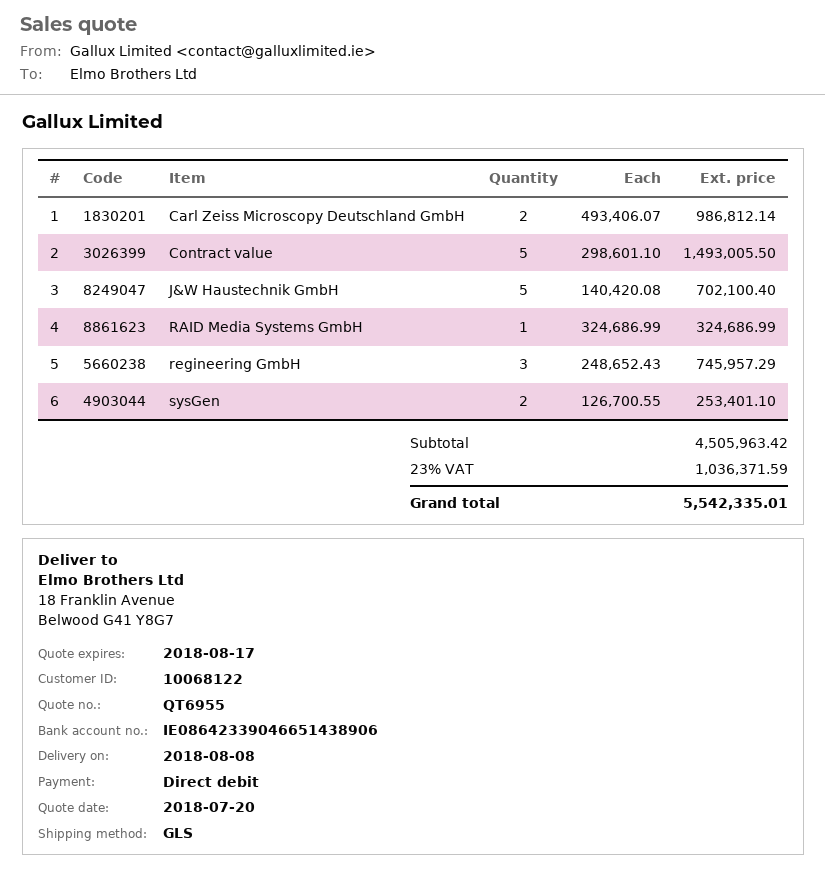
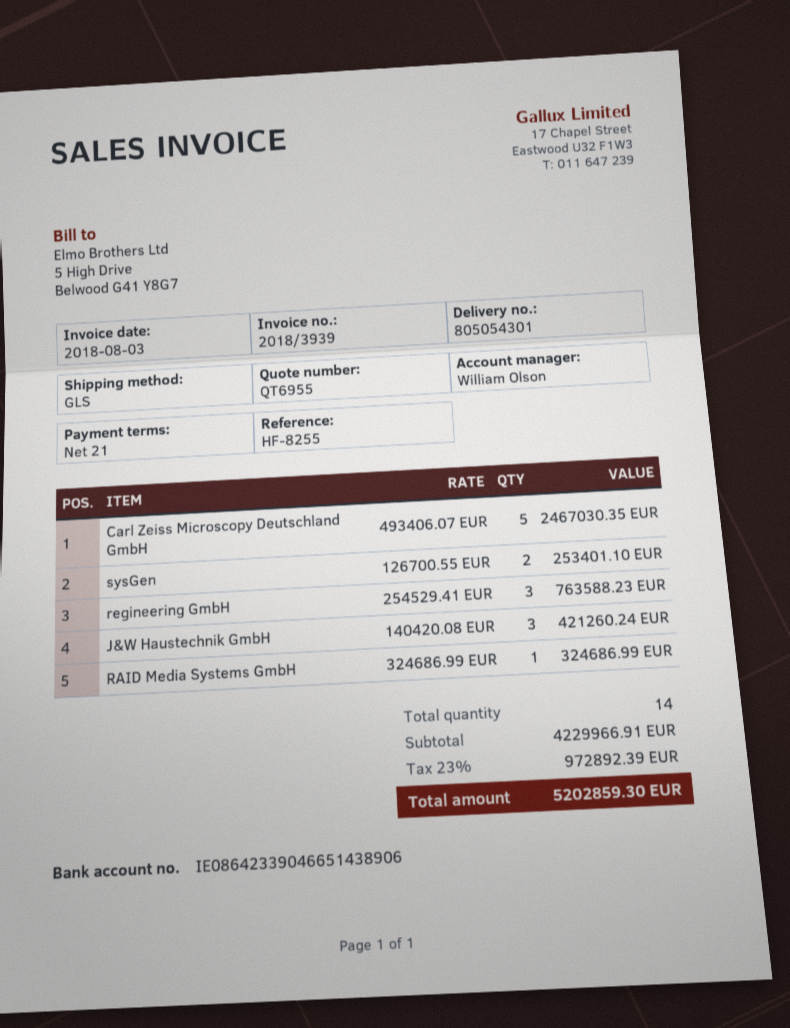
Carl Zeiss Microscopy Deutschland GmbH: 2 x 493406.07 = 986812.14 -> 5 x 493406.07 = 2467030.35
Contract value: 5 x 298601.10 = 1493005.50 -> none
J&W Haustechnik GmbH: 5 x 140420.08 = 702100.40 -> 3 x 140420.08 = 421260.24
regineering GmbH: 3 x 248652.43 = 745957.29 -> 3 x 254529.41 = 763588.23
subtotal: 4505963.42 -> 4229966.91
tax: 23% = 1036371.59 -> 23% = 972892.39
total: 5542335.01 -> 5202859.30

